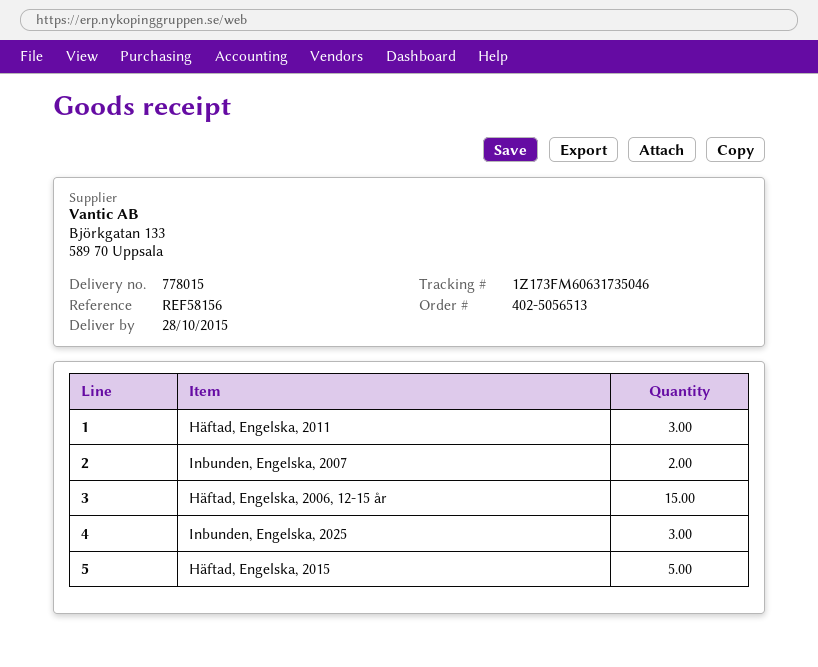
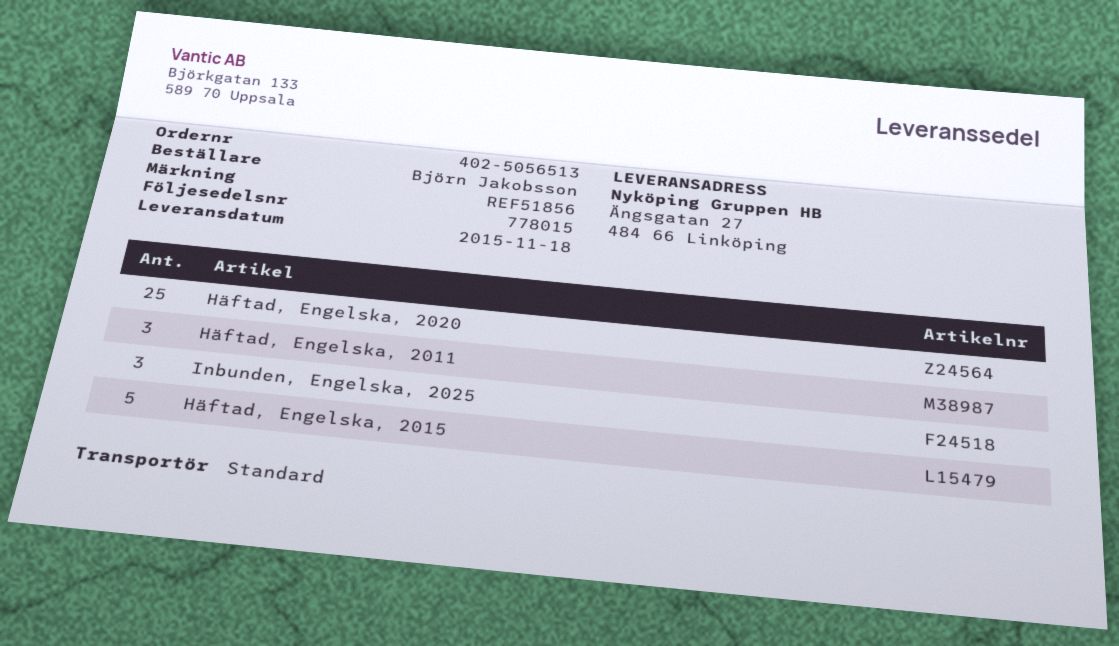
delivery date: 2015-10-28 -> 2015-11-18
reference: REF58156 -> REF51856
Inbunden, Engelska, 2007: 2 -> none
Häftad, Engelska, 2006, 12-15 år: 15 -> none
Häftad, Engelska, 2020: none -> 25

